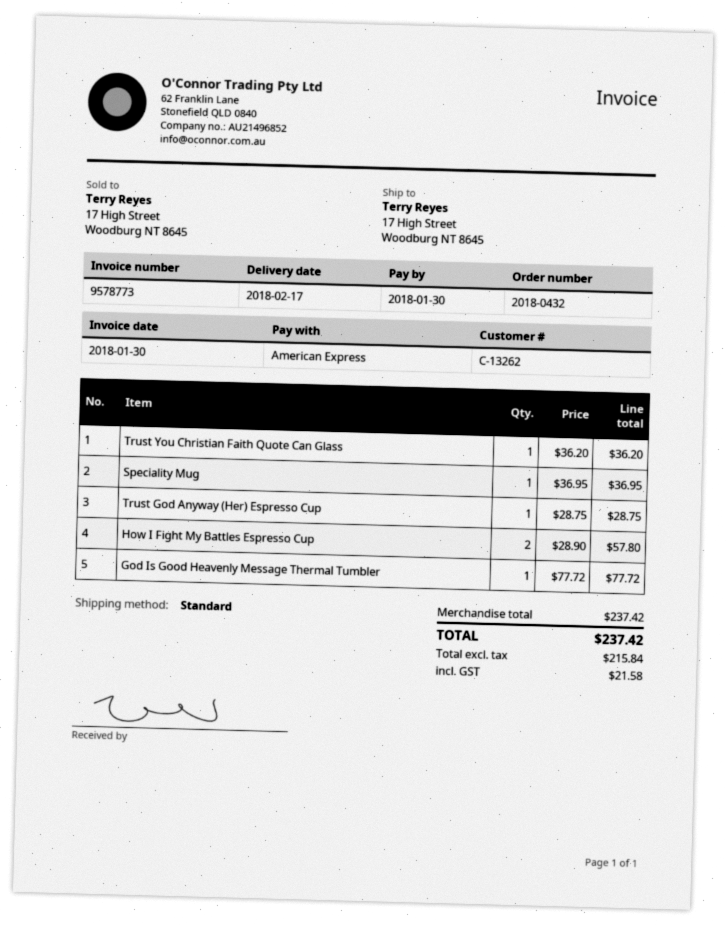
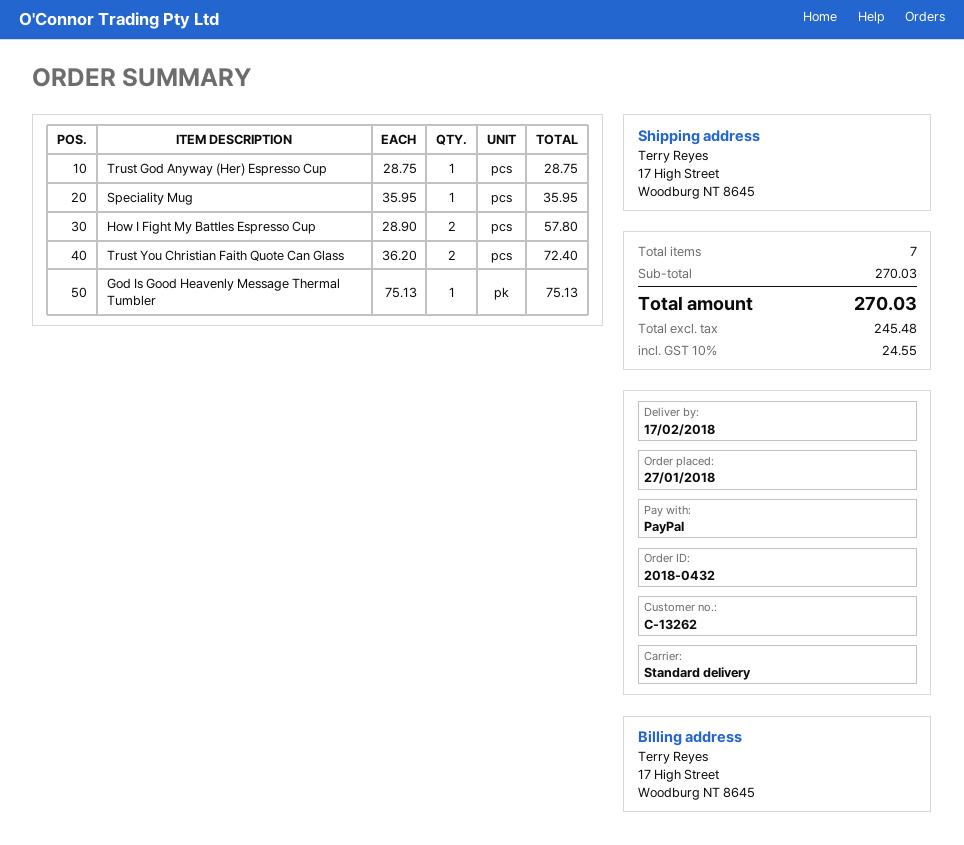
payment method: American Express -> PayPal
Trust You Christian Faith Quote Can Glass: 1 x 36.20 = 36.20 -> 2 x 36.20 = 72.40
Speciality Mug: 1 x 36.95 = 36.95 -> 1 x 35.95 = 35.95
God Is Good Heavenly Message Thermal Tumbler: 1 x 77.72 = 77.72 -> 1 x 75.13 = 75.13
subtotal: 237.42 -> 270.03
net: 215.84 -> 245.48
tax: 21.58 -> 24.55
total: 237.42 -> 270.03

